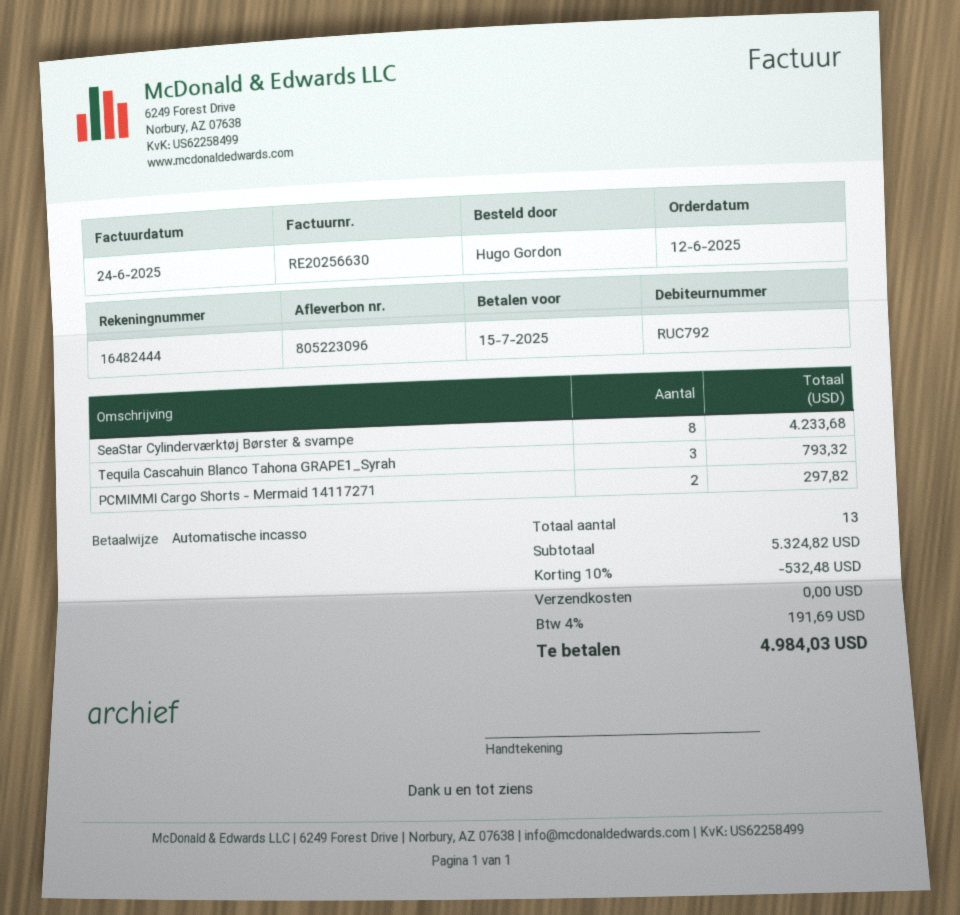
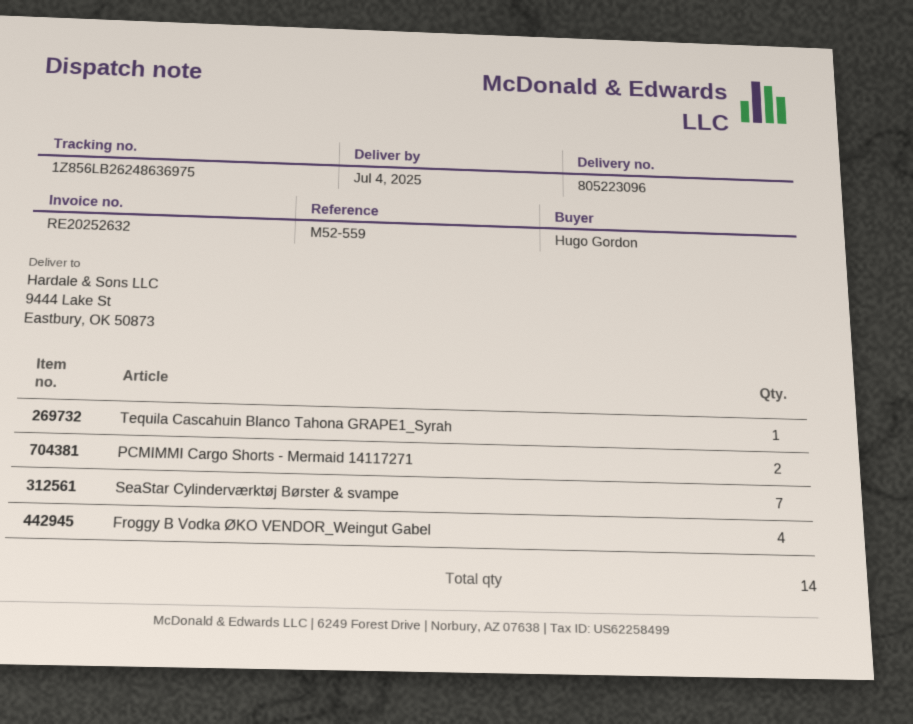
invoice number: RE20256630 -> RE20252632
SeaStar Cylinderværktøj Børster & svampe: 8 -> 7
Tequila Cascahuin Blanco Tahona GRAPE1_Syrah: 3 -> 1
Froggy B Vodka ØKO VENDOR_Weingut Gabel: none -> 4
total quantity: 13 -> 14

